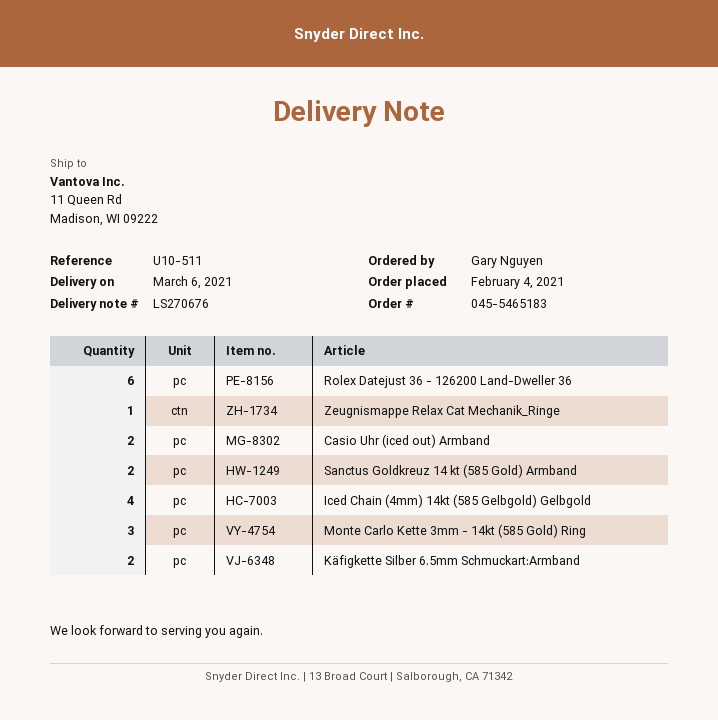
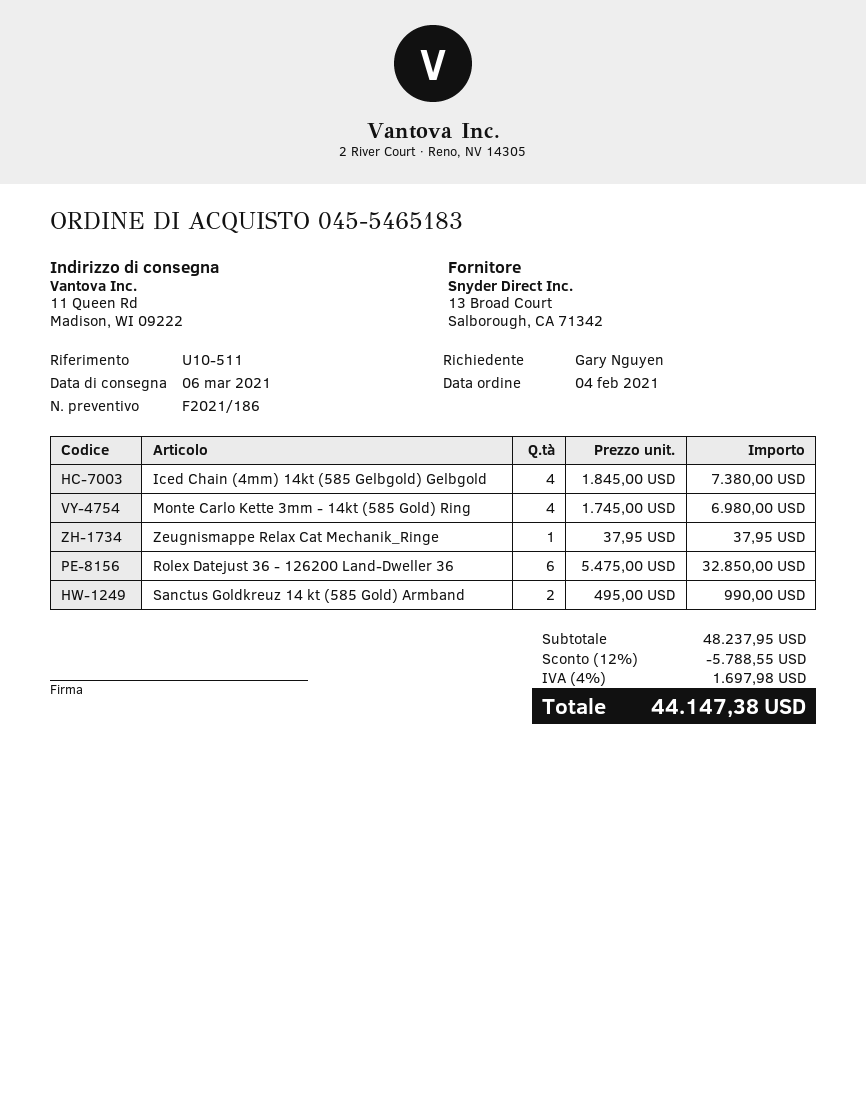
Casio Uhr (iced out) Armband: 2 -> none
Monte Carlo Kette 3mm - 14kt (585 Gold) Ring: 3 -> 4
Käfigkette Silber 6.5mm Schmuckart:Armband: 2 -> none

